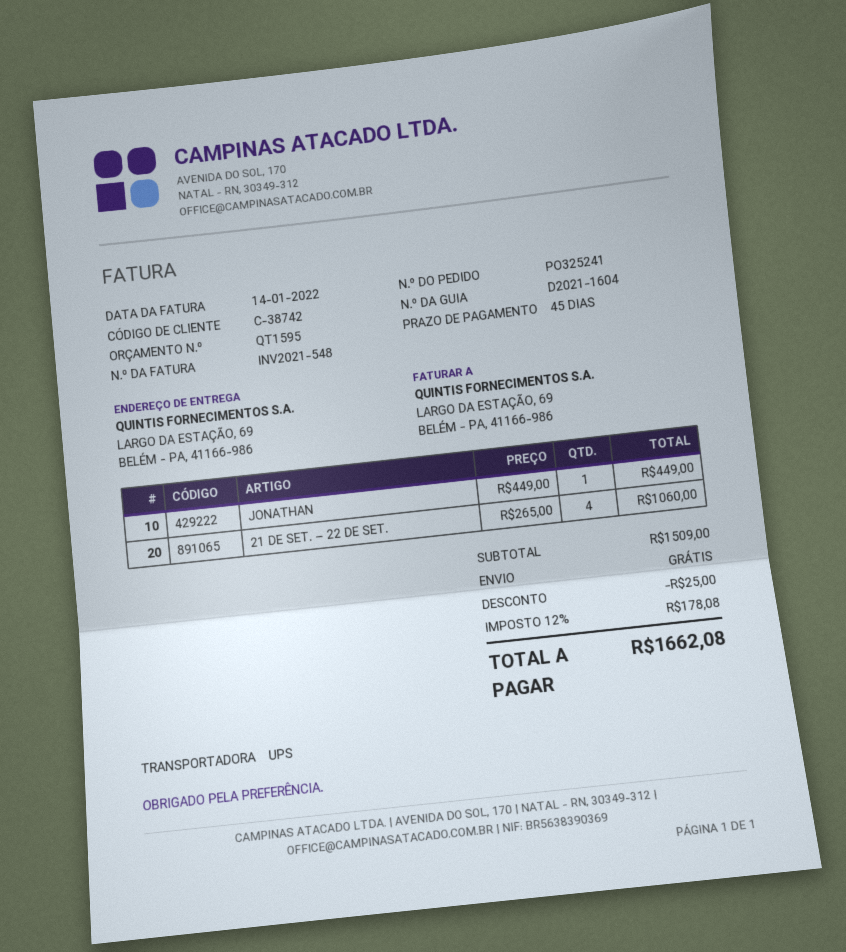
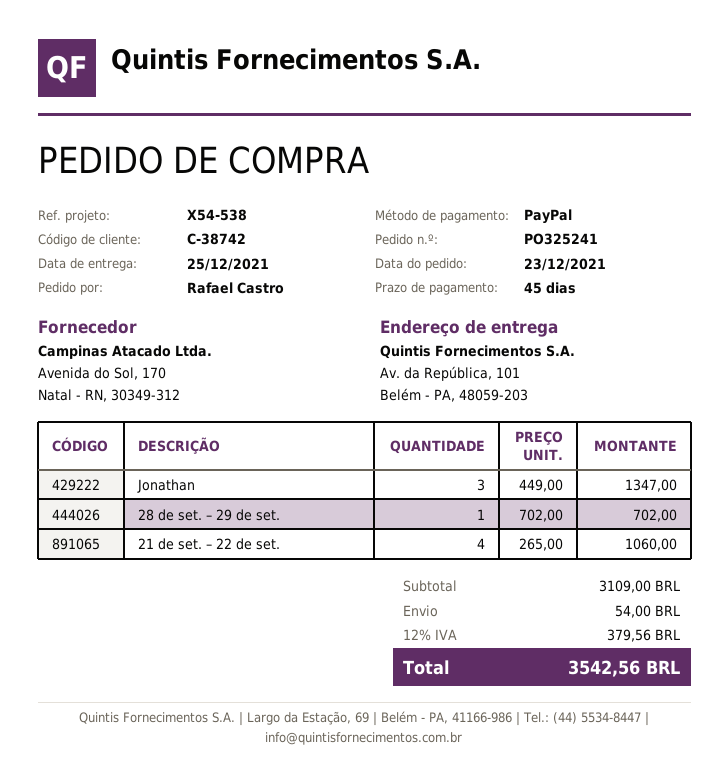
ship to: LARGO DA ESTAÇÃO, 69, BELÉM - PA, 41166-986 -> Av. da República, 101, Belém - PA, 48059-203
JONATHAN: 1 x 449.00 = 449.00 -> 3 x 449.00 = 1347.00
28 de set. – 29 de set.: none -> 1 x 702.00 = 702.00
subtotal: 1509.00 -> 3109.00
discount: 25.00 -> none
shipping: 0.00 -> 54.00
tax: 12% = 178.08 -> 12% = 379.56
total: 1662.08 -> 3542.56

